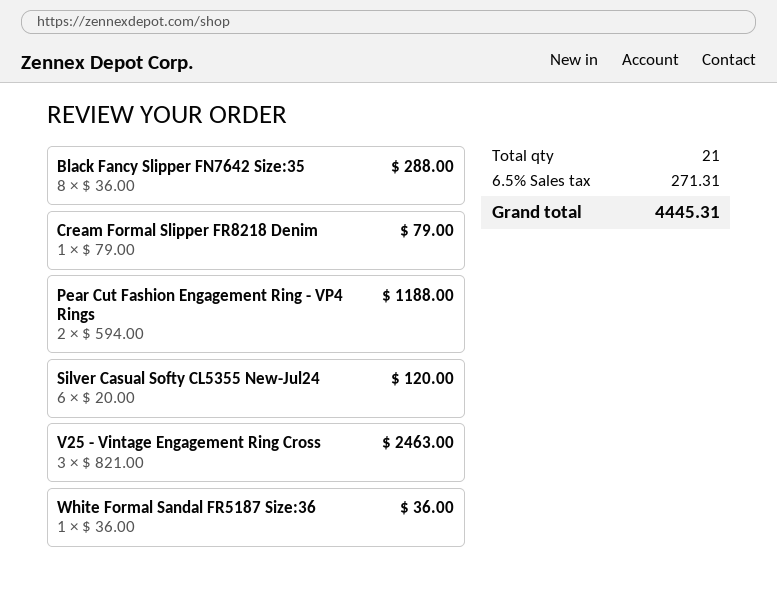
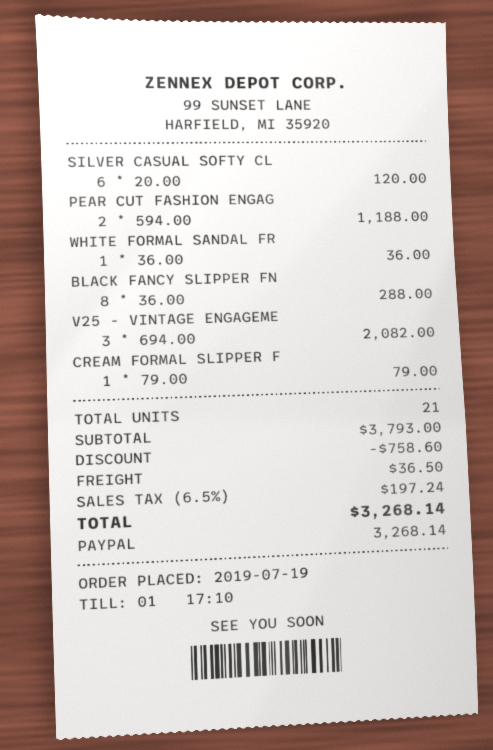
V25 - Vintage Engagement Ring Cross: 3 x 821.00 = 2463.00 -> 3 x 694.00 = 2082.00
discount: none -> 758.60
shipping: none -> 36.50
tax: 6.5% = 271.31 -> 6.5% = 197.24
total: 4445.31 -> 3268.14

